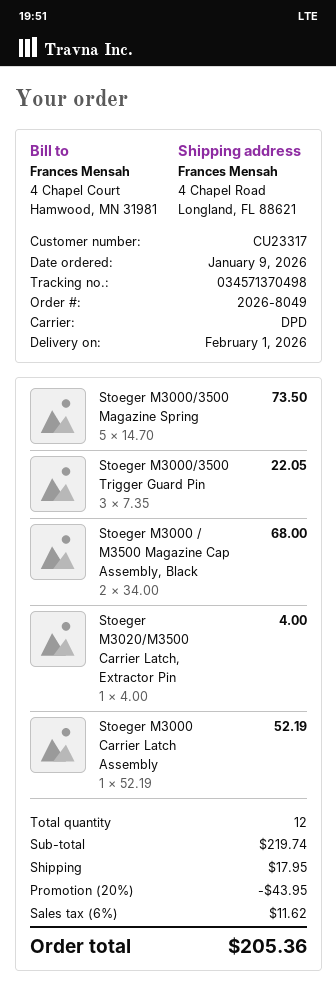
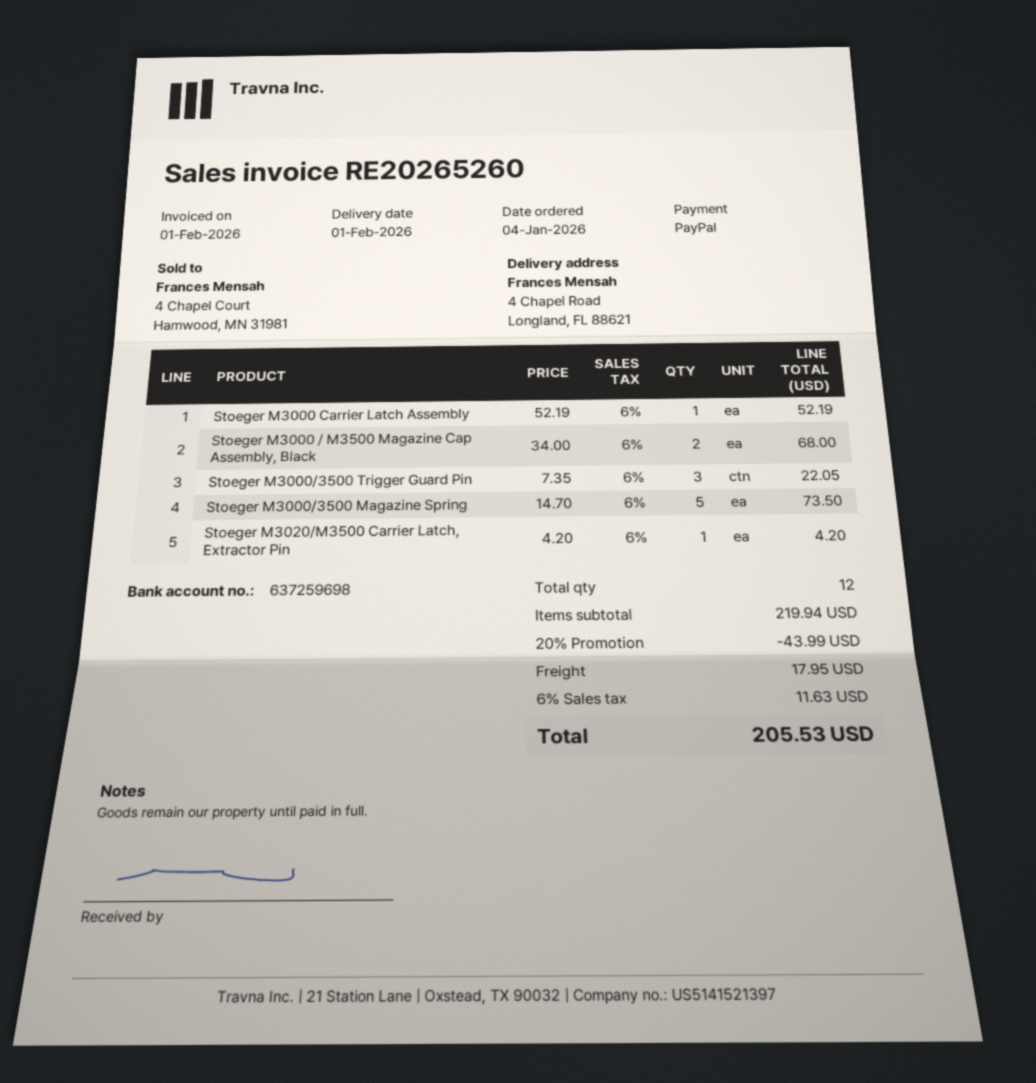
order date: 2026-01-09 -> 2026-01-04
Stoeger M3020/M3500 Carrier Latch, Extractor Pin: 1 x 4.00 = 4.00 -> 1 x 4.20 = 4.20
subtotal: 219.74 -> 219.94
discount: 20% = 43.95 -> 20% = 43.99
tax: 6% = 11.62 -> 6% = 11.63
total: 205.36 -> 205.53

